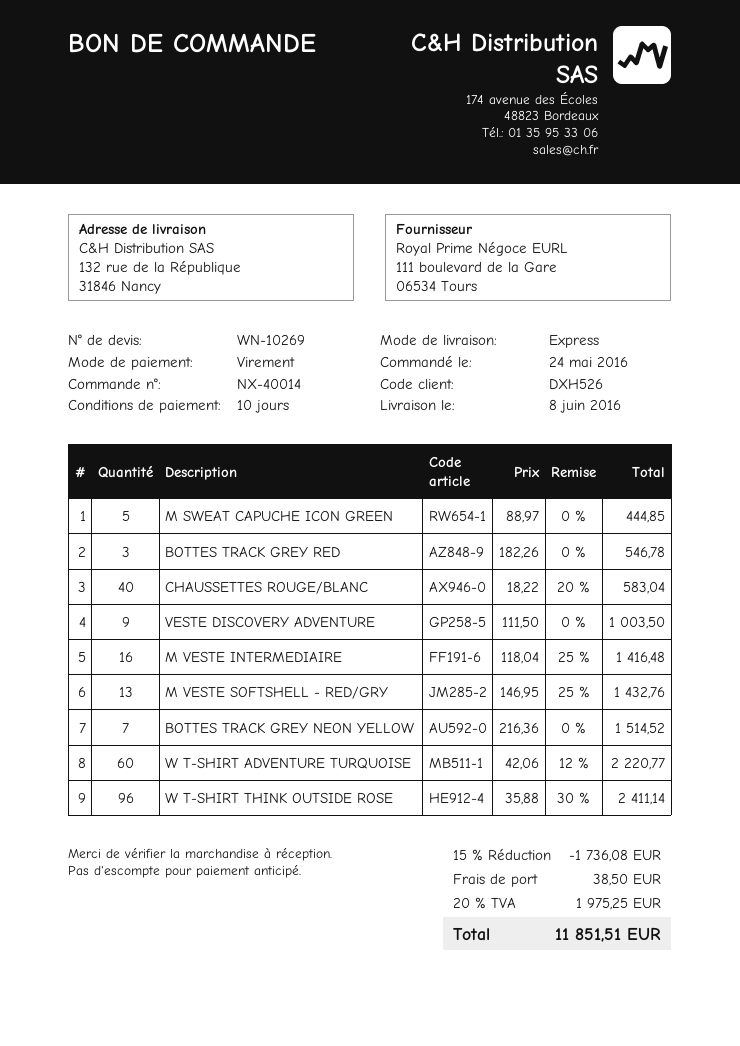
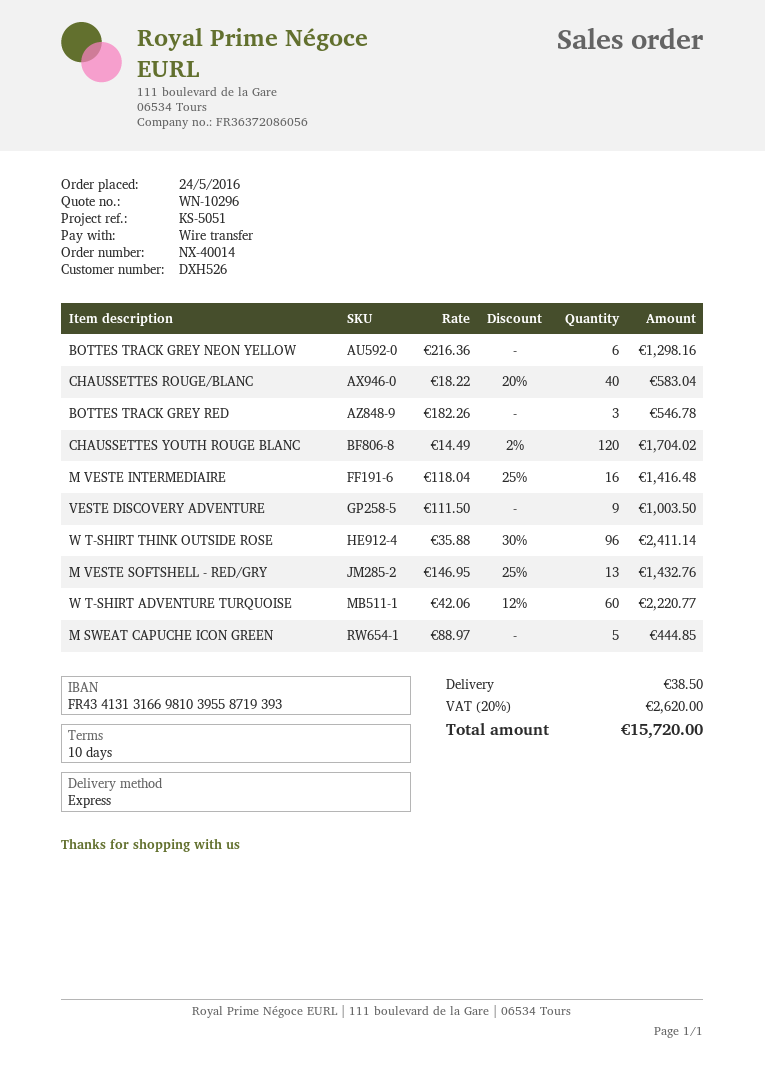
quote number: WN-10269 -> WN-10296
BOTTES TRACK GREY NEON YELLOW: 7 x 216.36 = 1514.52 -> 6 x 216.36 = 1298.16
CHAUSSETTES YOUTH ROUGE BLANC: none -> 120 x 14.49 - 2% = 1704.02
discount: 15% = 1736.08 -> none
tax: 20% = 1975.25 -> 20% = 2620.00
total: 11851.51 -> 15720.00

